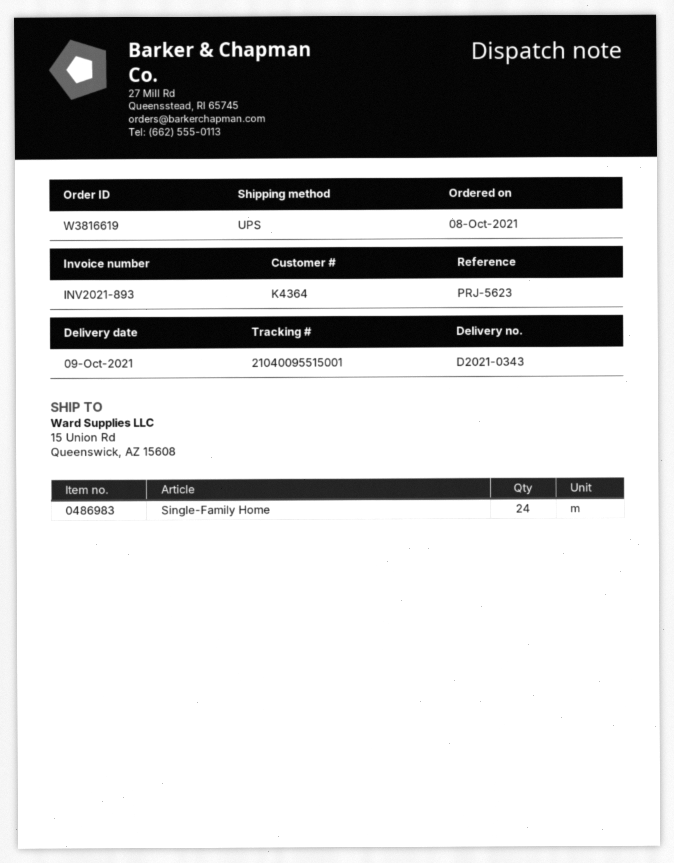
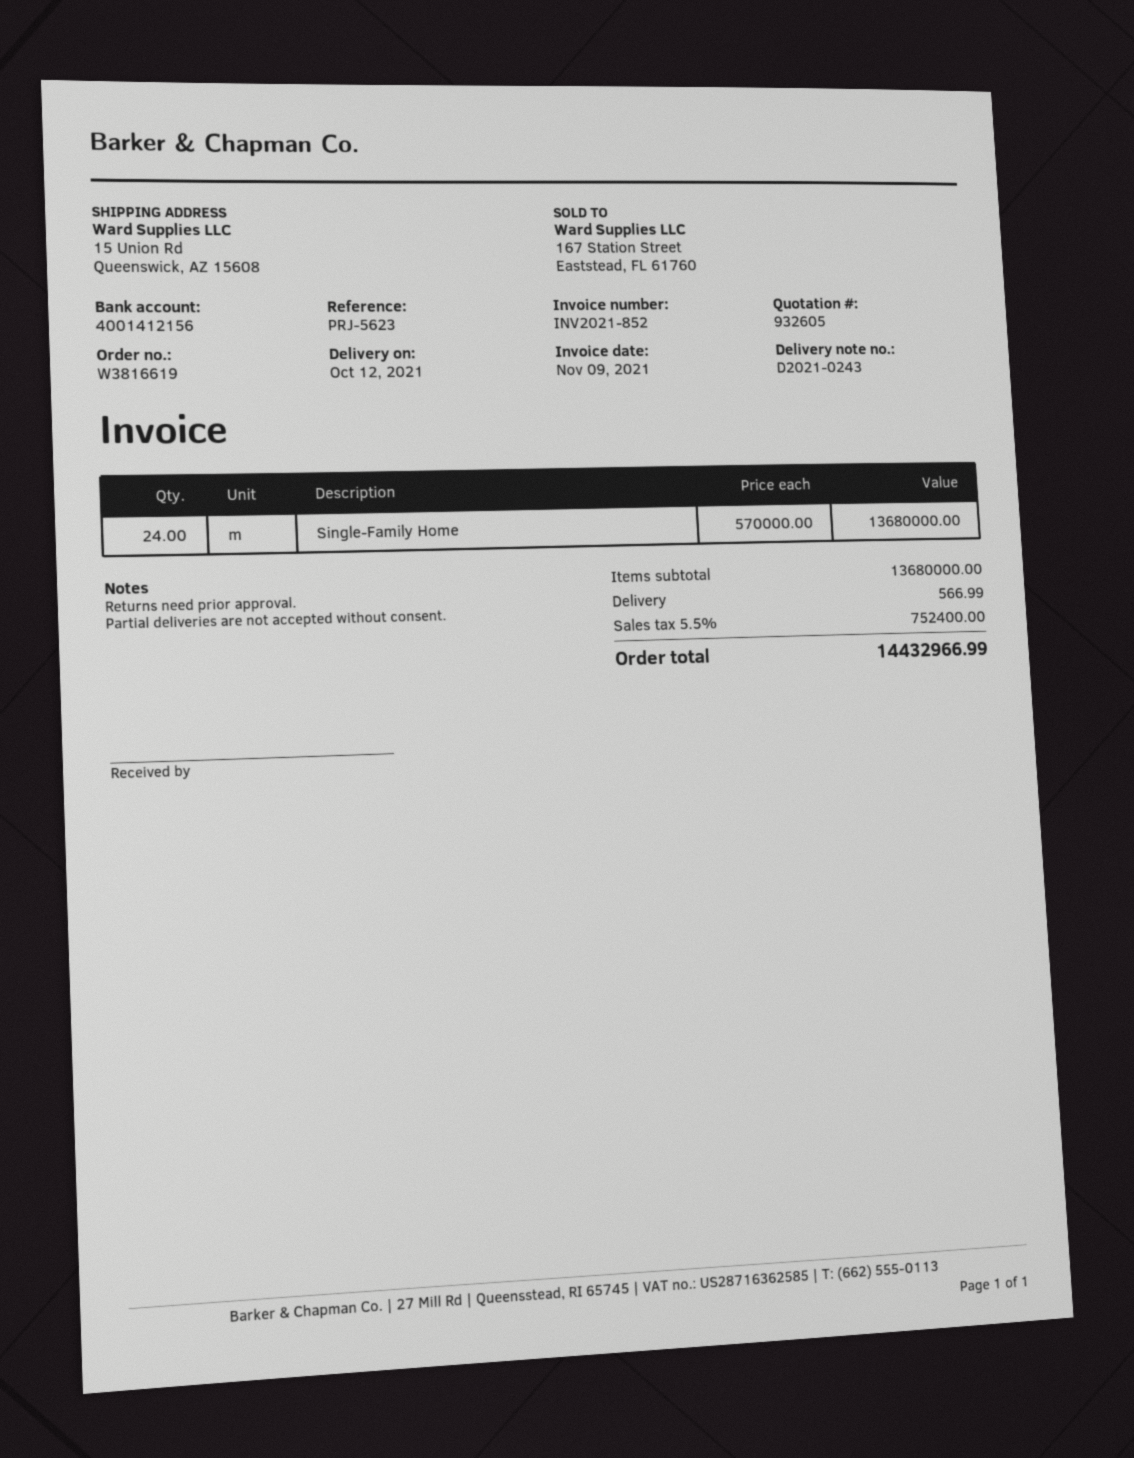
delivery note number: D2021-0343 -> D2021-0243
delivery date: 2021-10-09 -> 2021-10-12
invoice number: INV2021-893 -> INV2021-852

